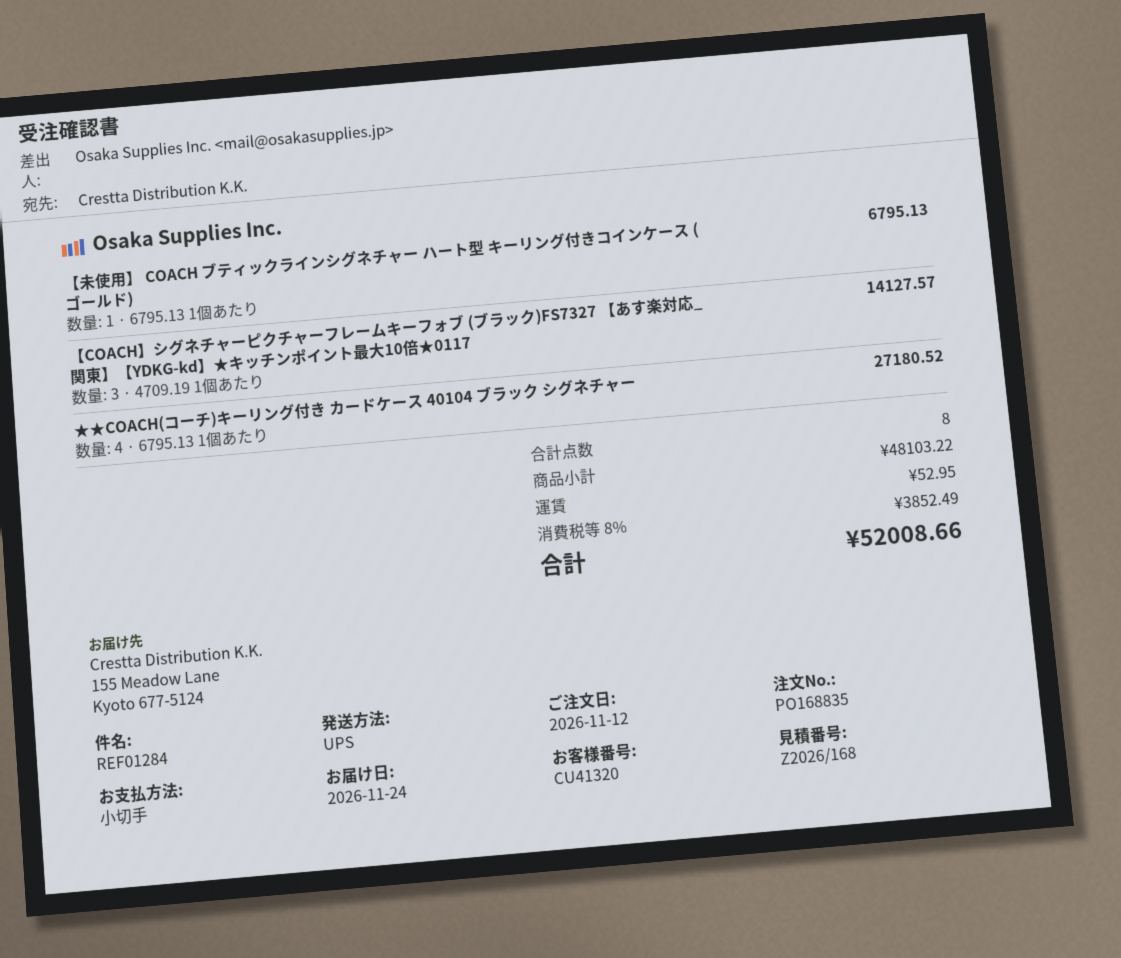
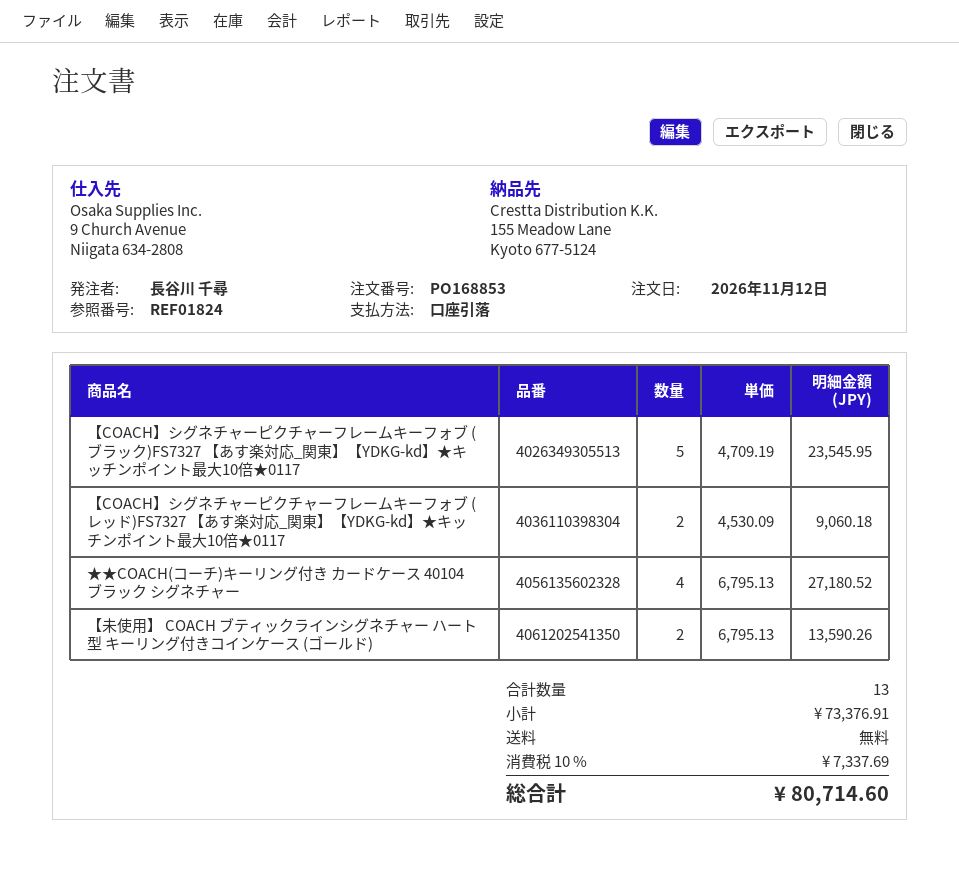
order number: PO168835 -> PO168853
reference: REF01284 -> REF01824
payment method: cheque -> direct debit
【未使用】 COACH ブティックラインシグネチャー ハート型 キーリング付きコインケース (ゴールド): 1 x 6795.13 = 6795.13 -> 2 x 6795.13 = 13590.26
【COACH】シグネチャーピクチャーフレームキーフォブ (ブラック)FS7327 【あす楽対応_関東】【YDKG-kd】★キッチンポイント最大10倍★0117: 3 x 4709.19 = 14127.57 -> 5 x 4709.19 = 23545.95
【COACH】シグネチャーピクチャーフレームキーフォブ (レッド)FS7327 【あす楽対応_関東】【YDKG-kd】★キッチンポイント最大10倍★0117: none -> 2 x 4530.09 = 9060.18
total quantity: 8 -> 13
subtotal: 48103.22 -> 73376.91
shipping: 52.95 -> 0.00
tax: 8% = 3852.49 -> 10% = 7337.69
total: 52008.66 -> 80714.60

